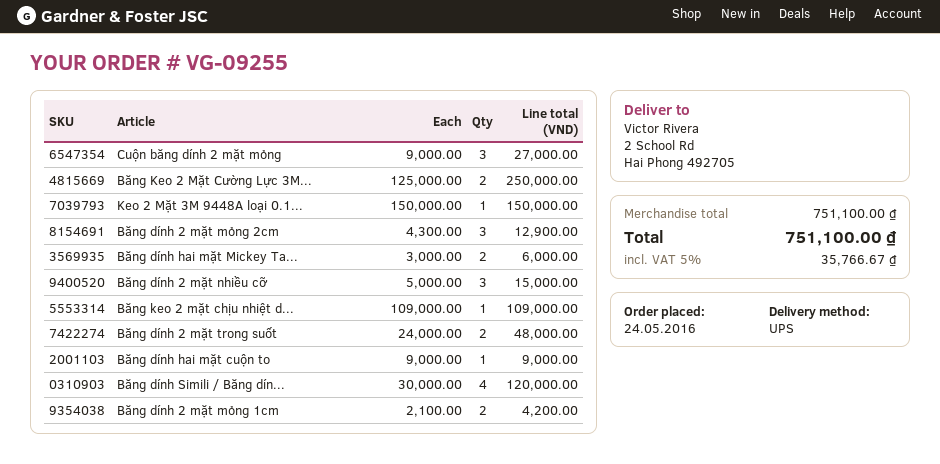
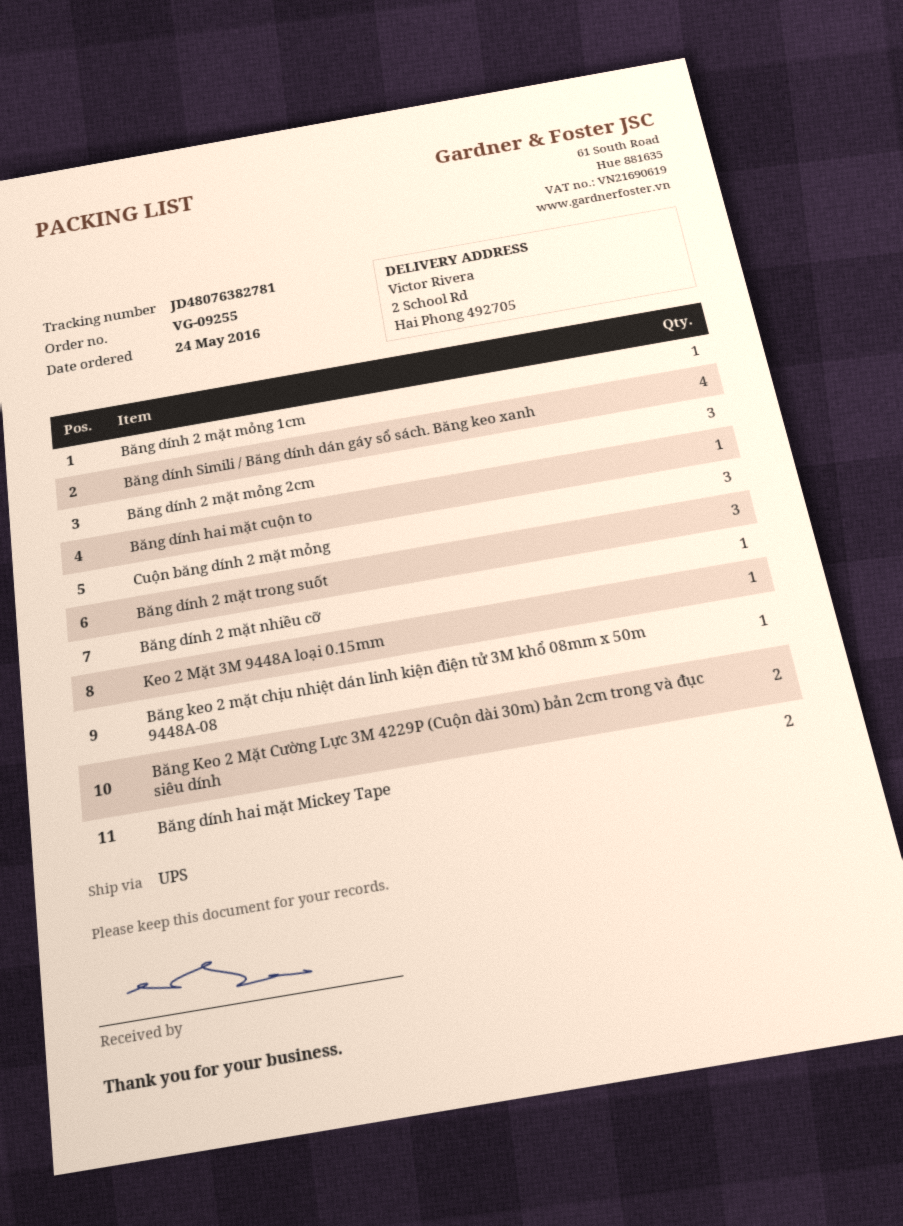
Băng dính 2 mặt nhiều cỡ: 3 -> 1
Băng dính 2 mặt trong suốt: 2 -> 3
Băng dính 2 mặt mỏng 1cm: 2 -> 1

